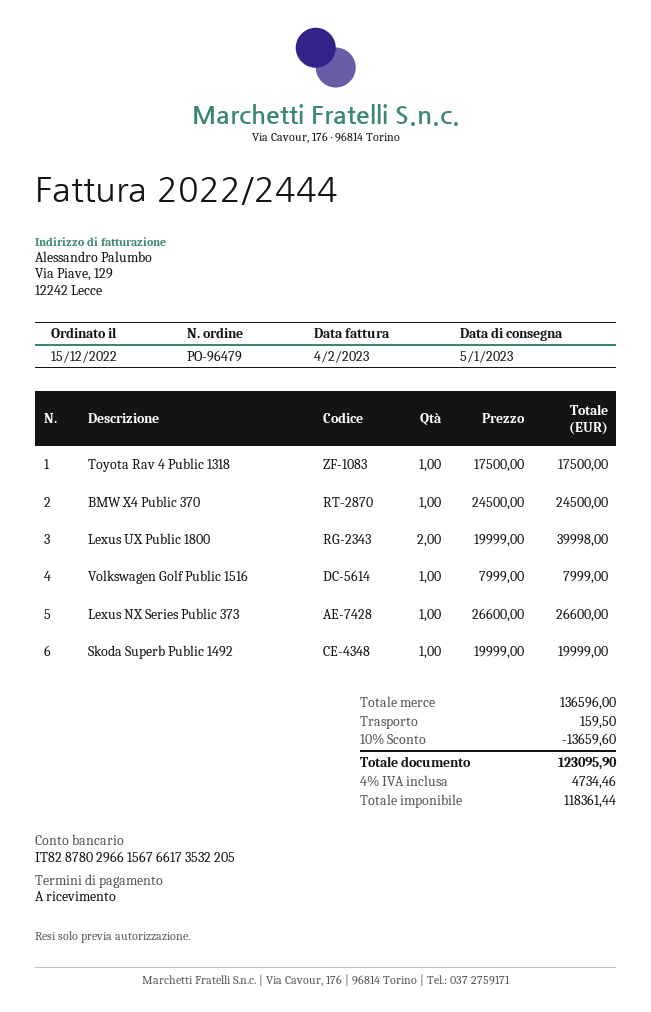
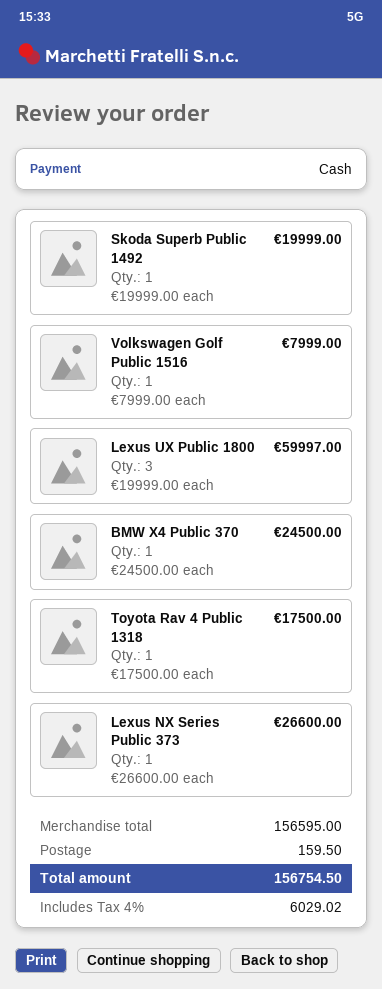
Lexus UX Public 1800: 2 x 19999.00 = 39998.00 -> 3 x 19999.00 = 59997.00
subtotal: 136596.00 -> 156595.00
discount: 10% = 13659.60 -> none
tax: 4% = 4734.46 -> 4% = 6029.02
total: 123095.90 -> 156754.50

